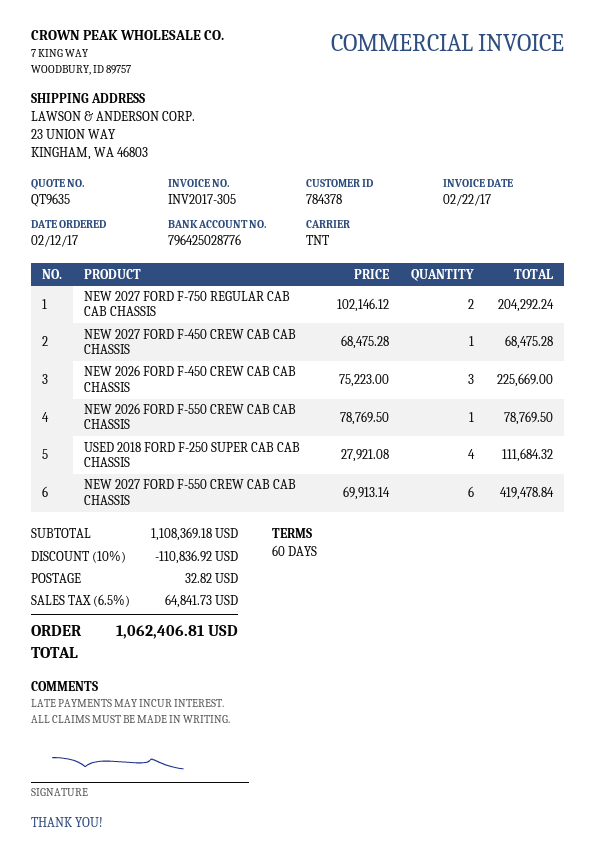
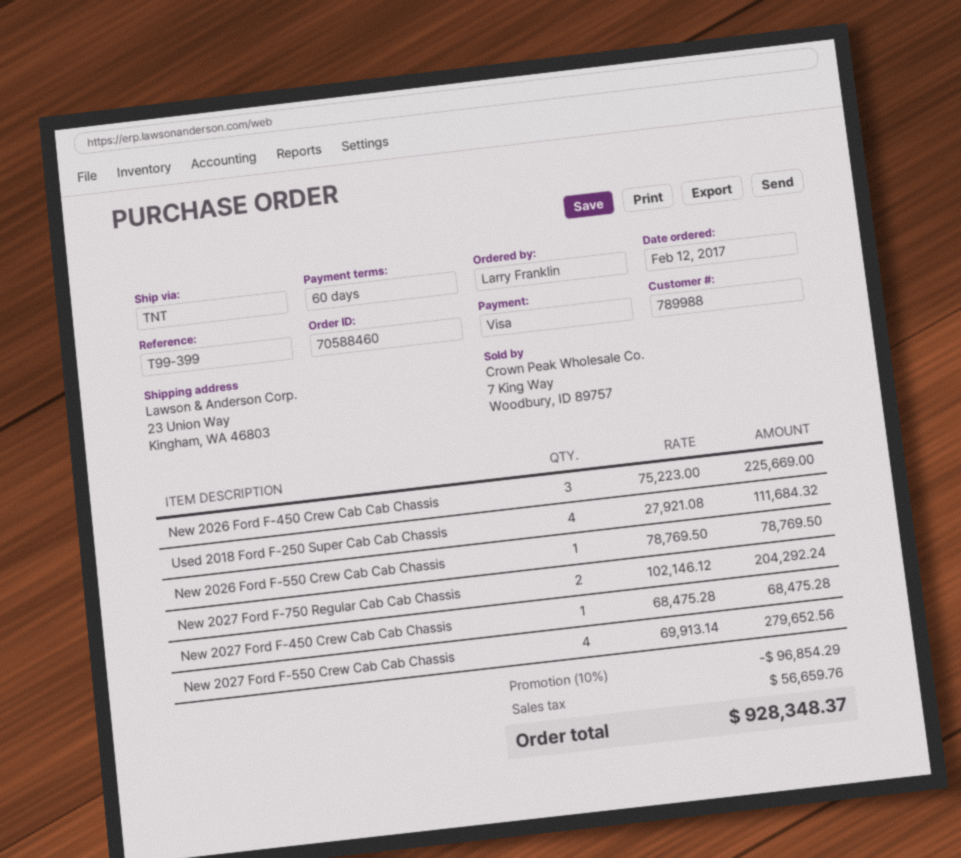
customer number: 784378 -> 789988
NEW 2027 FORD F-550 CREW CAB CAB CHASSIS: 6 x 69913.14 = 419478.84 -> 4 x 69913.14 = 279652.56
discount: 10% = 110836.92 -> 10% = 96854.29
shipping: 32.82 -> none
tax: 64841.73 -> 56659.76
total: 1062406.81 -> 928348.37

